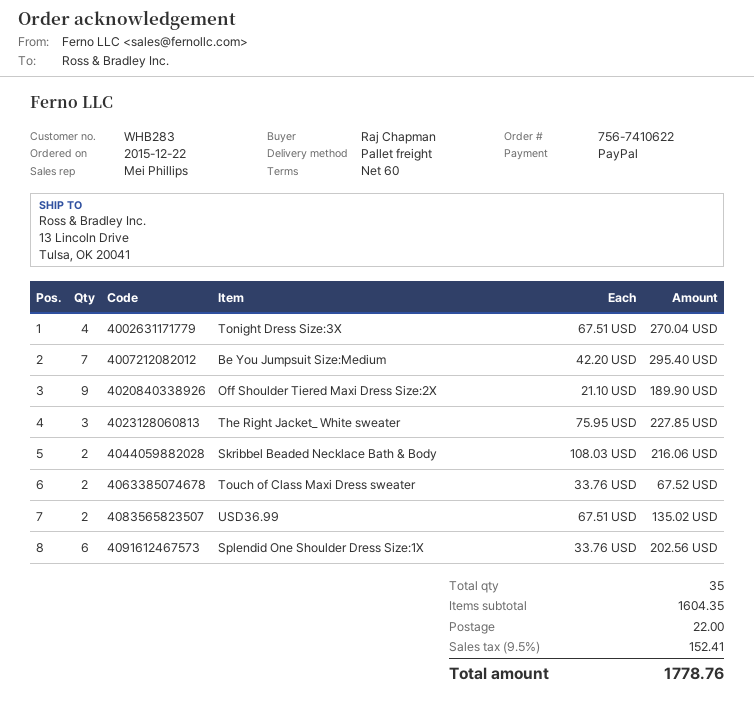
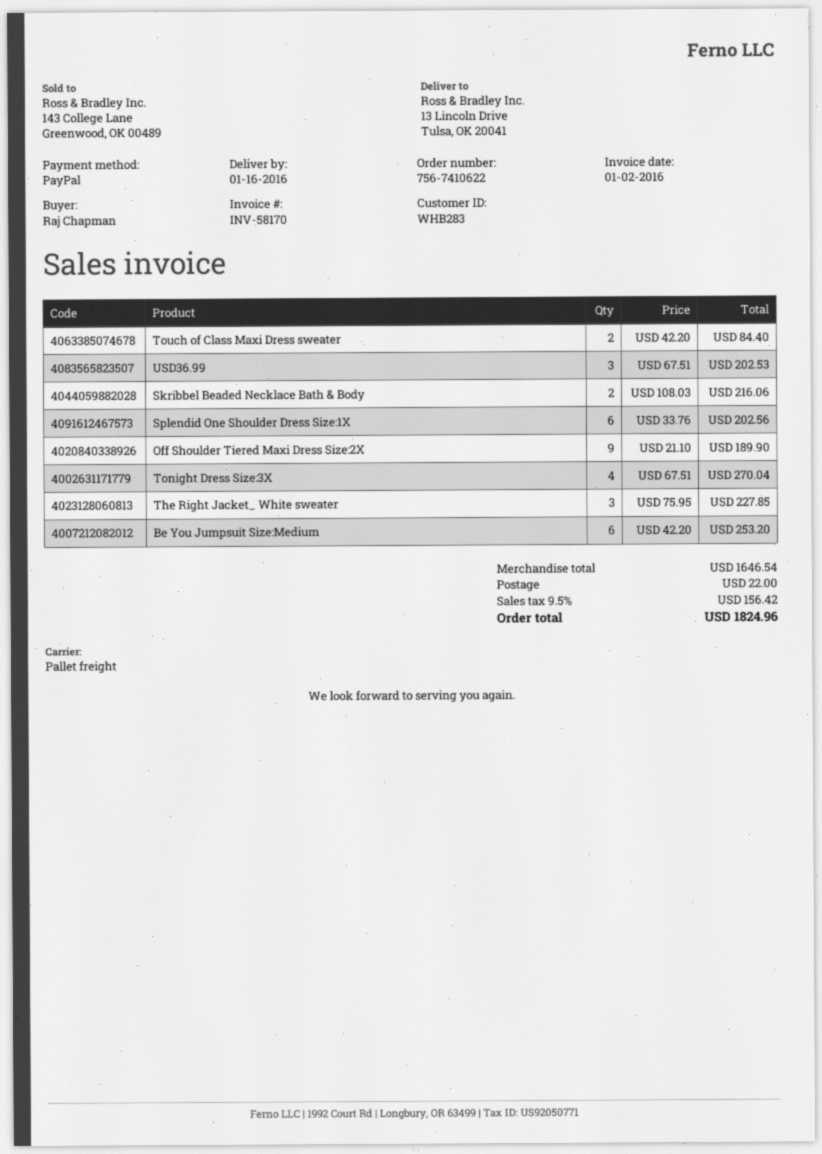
Be You Jumpsuit Size:Medium: 7 x 42.20 = 295.40 -> 6 x 42.20 = 253.20
Touch of Class Maxi Dress sweater: 2 x 33.76 = 67.52 -> 2 x 42.20 = 84.40
USD36.99: 2 x 67.51 = 135.02 -> 3 x 67.51 = 202.53
subtotal: 1604.35 -> 1646.54
tax: 9.5% = 152.41 -> 9.5% = 156.42
total: 1778.76 -> 1824.96

